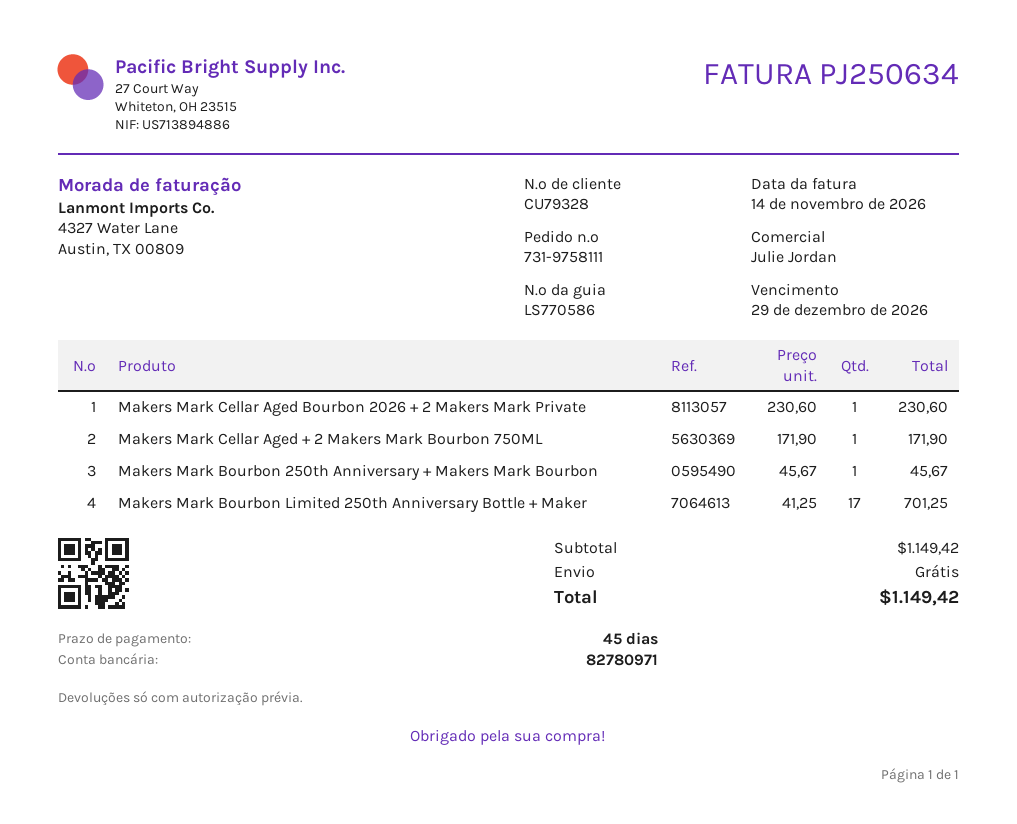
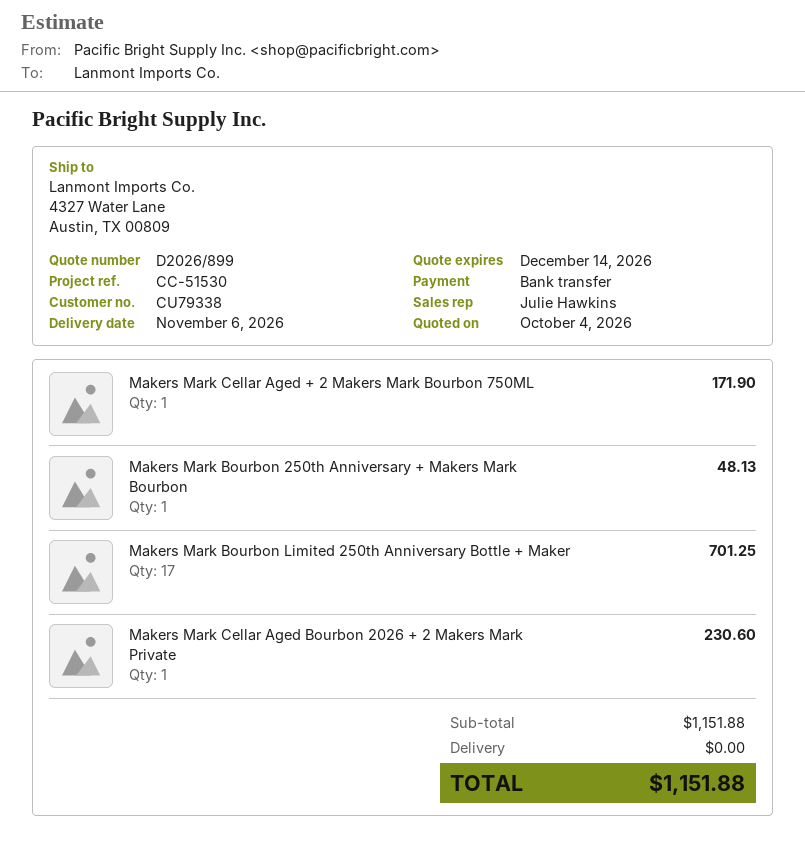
customer number: CU79328 -> CU79338
sales rep: Julie Jordan -> Julie Hawkins
Makers Mark Bourbon 250th Anniversary + Makers Mark Bourbon: 1 for 45.67 -> 1 for 48.13
subtotal: 1149.42 -> 1151.88
total: 1149.42 -> 1151.88

